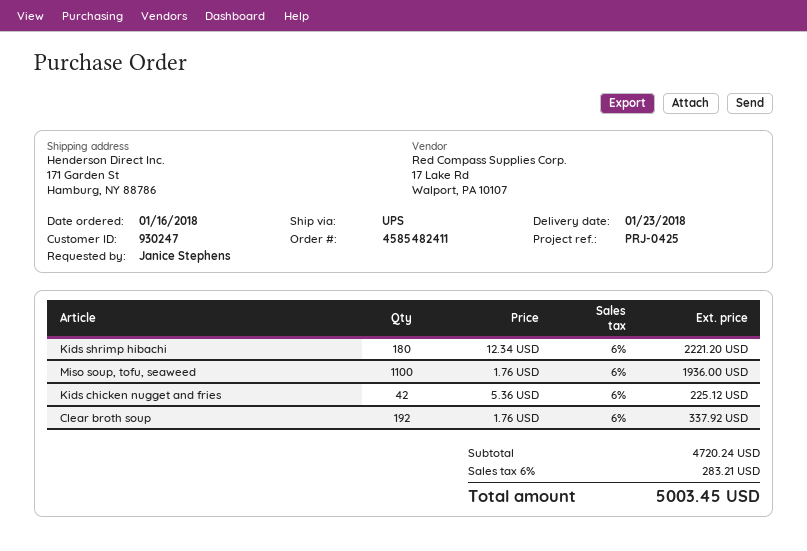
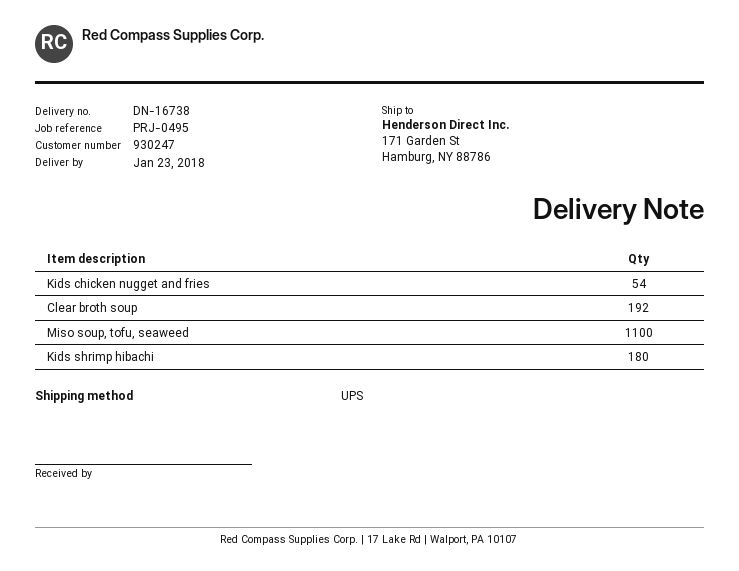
reference: PRJ-0425 -> PRJ-0495
Kids chicken nugget and fries: 42 -> 54

